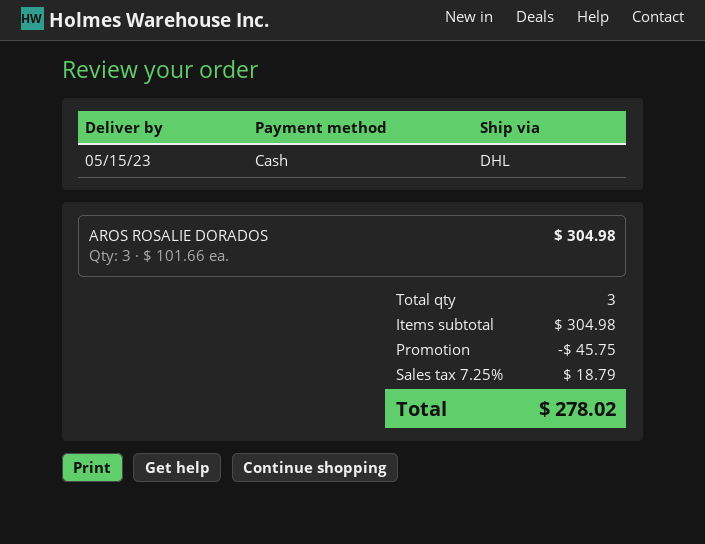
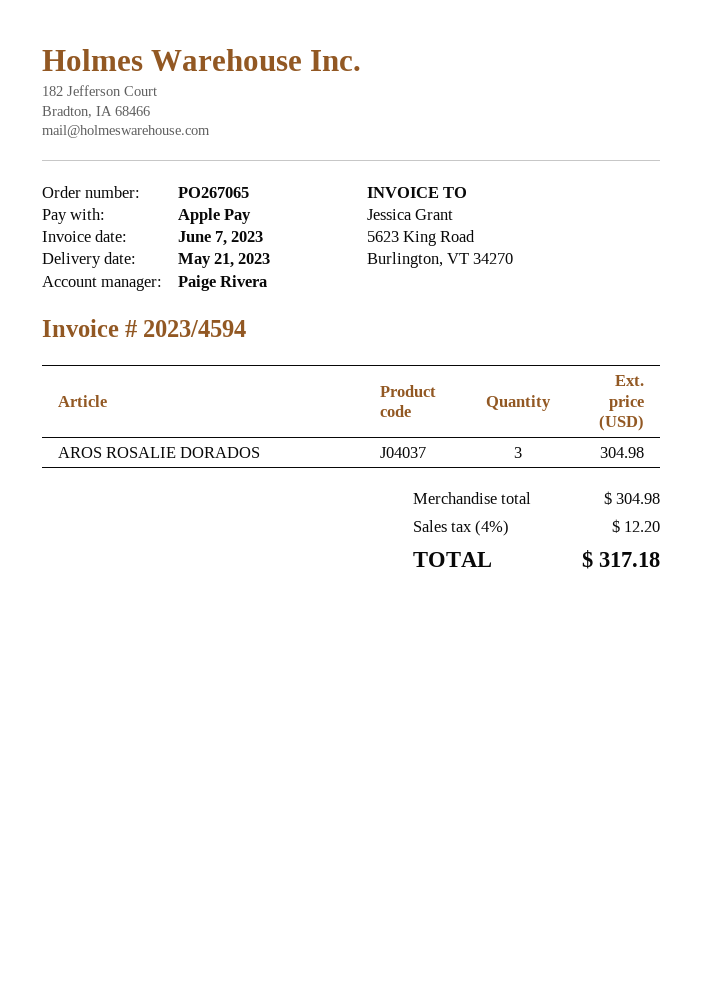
delivery date: 2023-05-15 -> 2023-05-21
payment method: cash -> Apple Pay
discount: 45.75 -> none
tax: 7.25% = 18.79 -> 4% = 12.20
total: 278.02 -> 317.18

